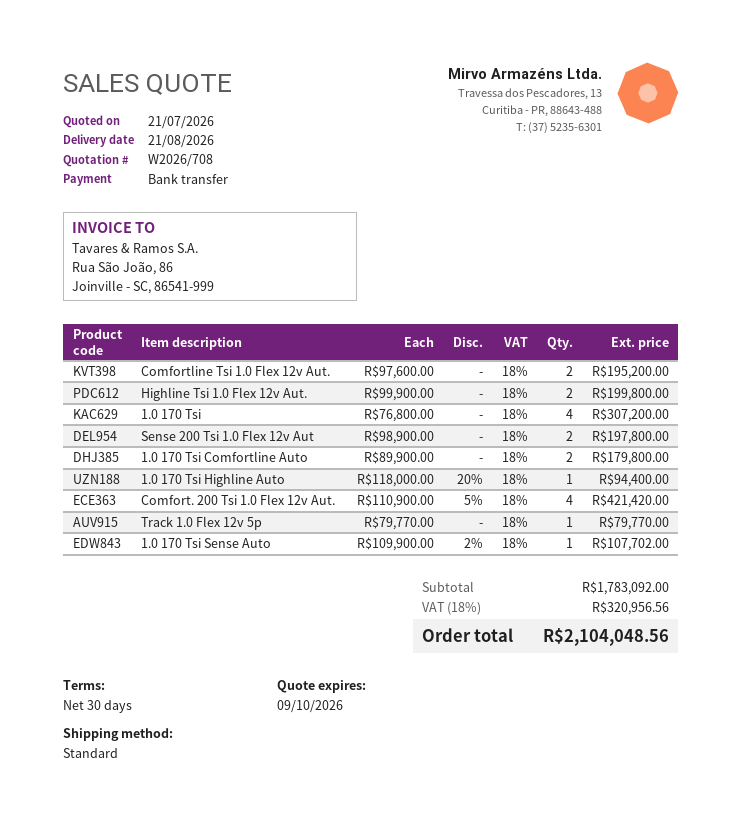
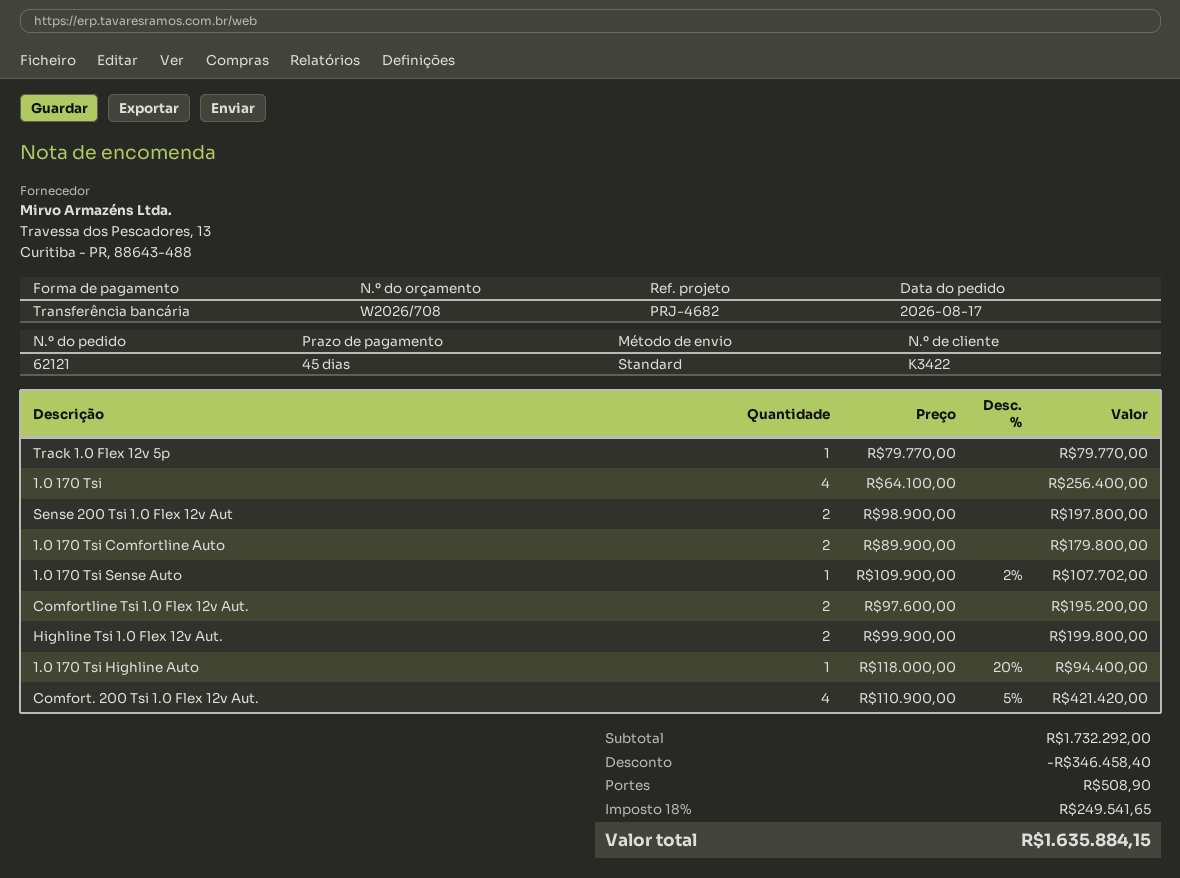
payment terms: 30 days -> 45 days
1.0 170 Tsi: 4 x 76800.00 = 307200.00 -> 4 x 64100.00 = 256400.00
subtotal: 1783092.00 -> 1732292.00
discount: none -> 346458.40
shipping: none -> 508.90
tax: 18% = 320956.56 -> 18% = 249541.65
total: 2104048.56 -> 1635884.15

